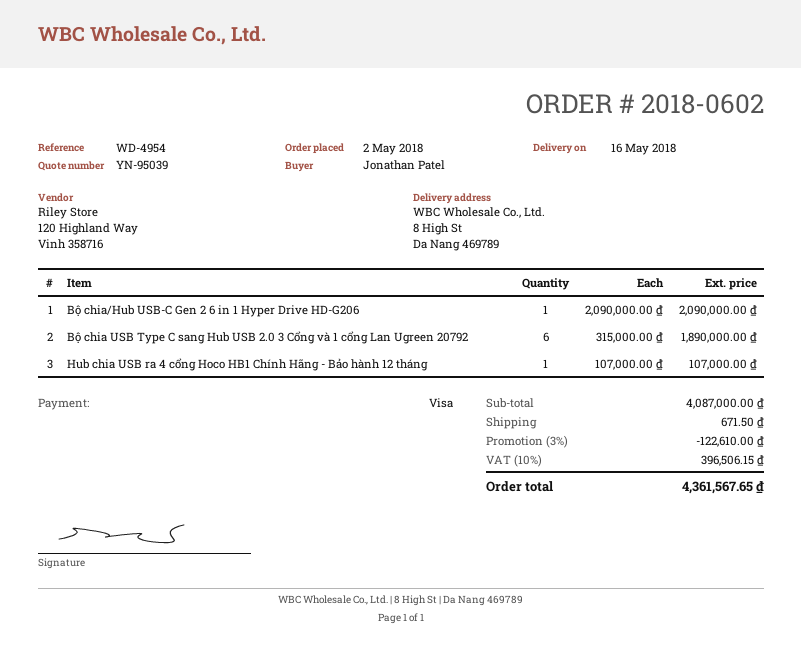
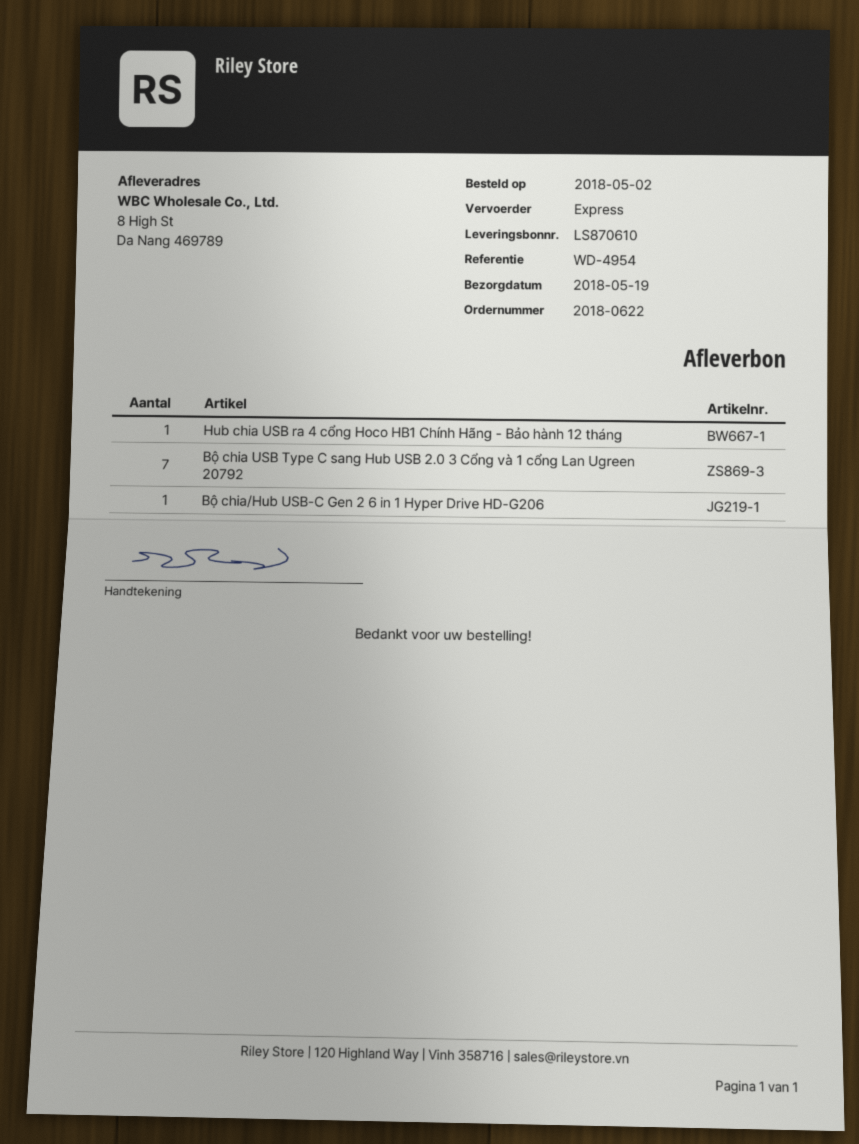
order number: 2018-0602 -> 2018-0622
delivery date: 2018-05-16 -> 2018-05-19
Bộ chia USB Type C sang Hub USB 2.0 3 Cổng và 1 cổng Lan Ugreen 20792: 6 -> 7

